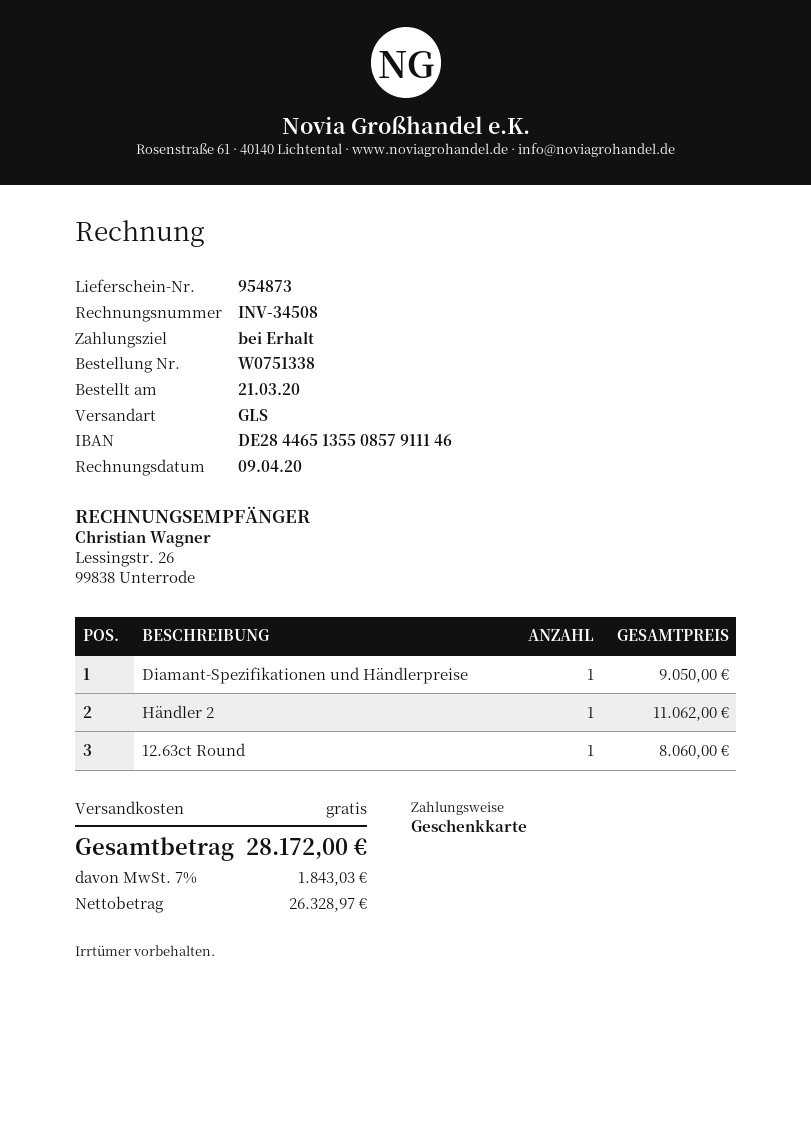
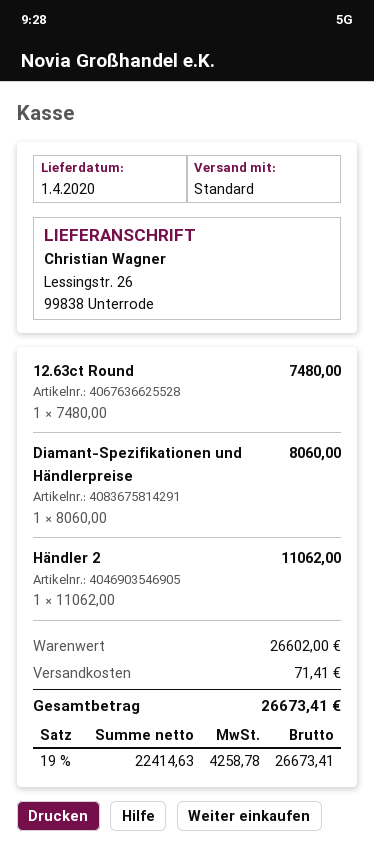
shipping method: GLS -> standard
Diamant-Spezifikationen und Händlerpreise: 1 for 9050.00 -> 1 for 8060.00
12.63ct Round: 1 for 8060.00 -> 1 for 7480.00
shipping: 0.00 -> 71.41
net: 26328.97 -> 22414.63
tax: 7% = 1843.03 -> 19% = 4258.78
total: 28172.00 -> 26673.41

